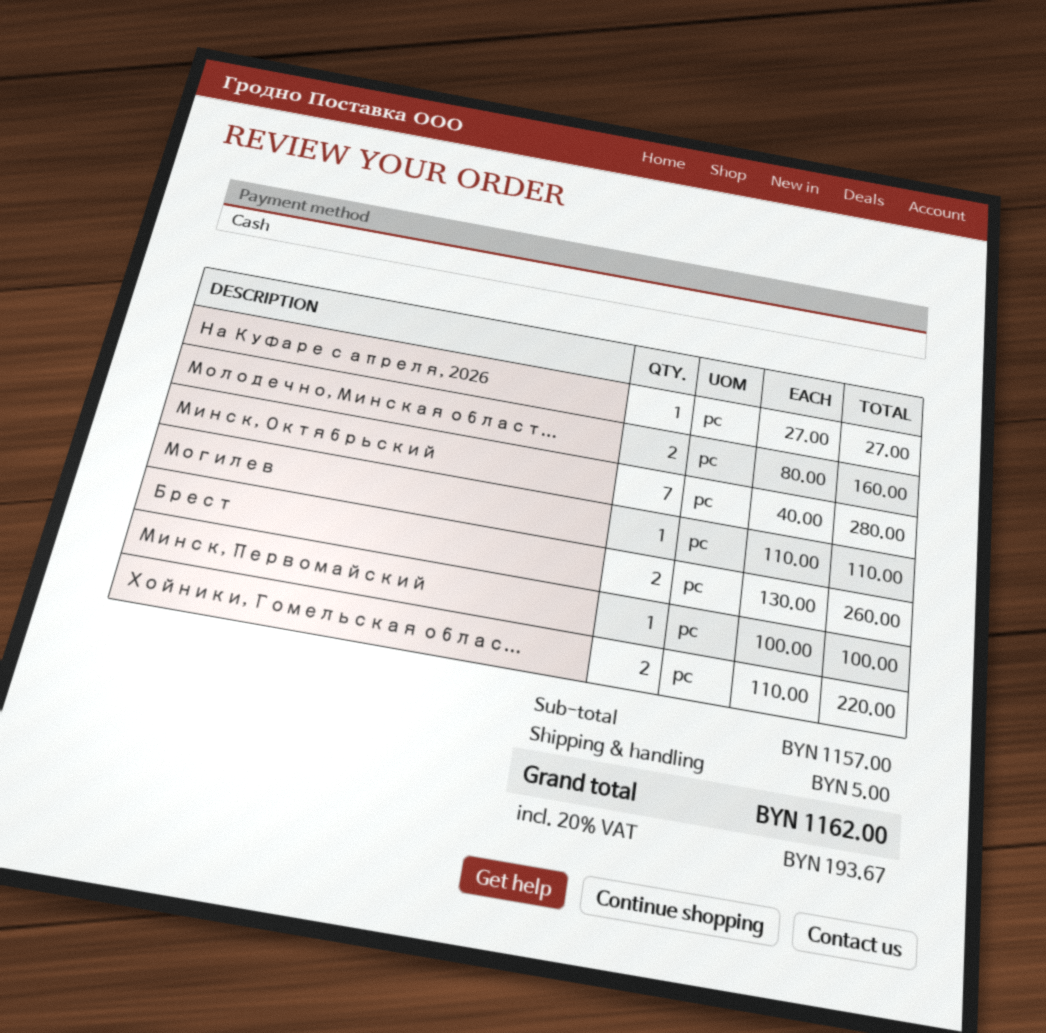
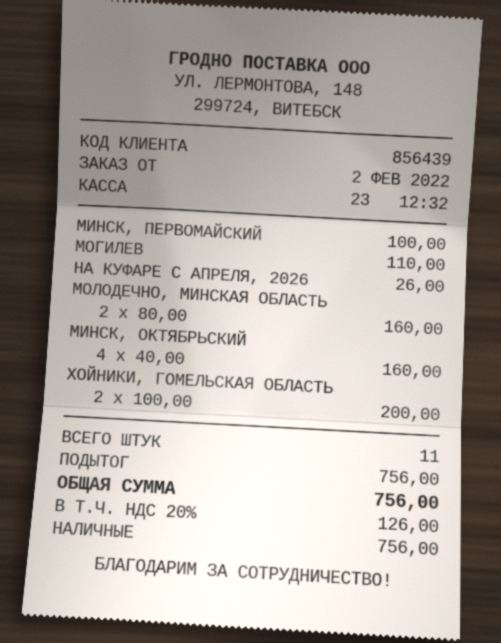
На Куфаре с апреля, 2026: 1 x 27.00 = 27.00 -> 1 x 26.00 = 26.00
Минск, Октябрьский: 7 x 40.00 = 280.00 -> 4 x 40.00 = 160.00
Брест: 2 x 130.00 = 260.00 -> none
Хойники, Гомельская облас...: 2 x 110.00 = 220.00 -> 2 x 100.00 = 200.00
subtotal: 1157.00 -> 756.00
shipping: 5.00 -> none
tax: 20% = 193.67 -> 20% = 126.00
total: 1162.00 -> 756.00

